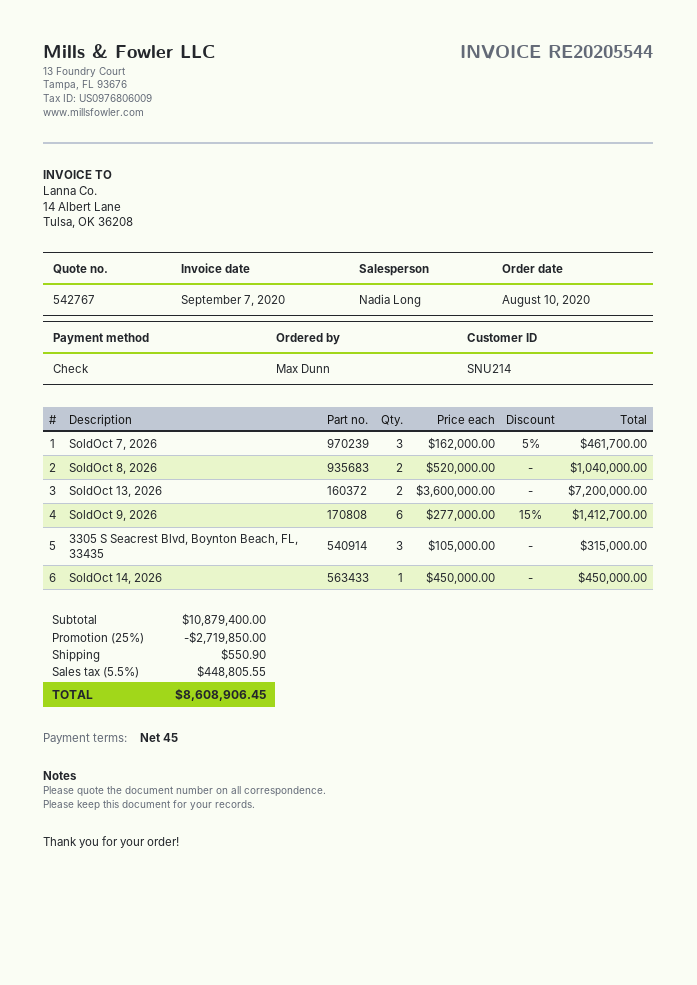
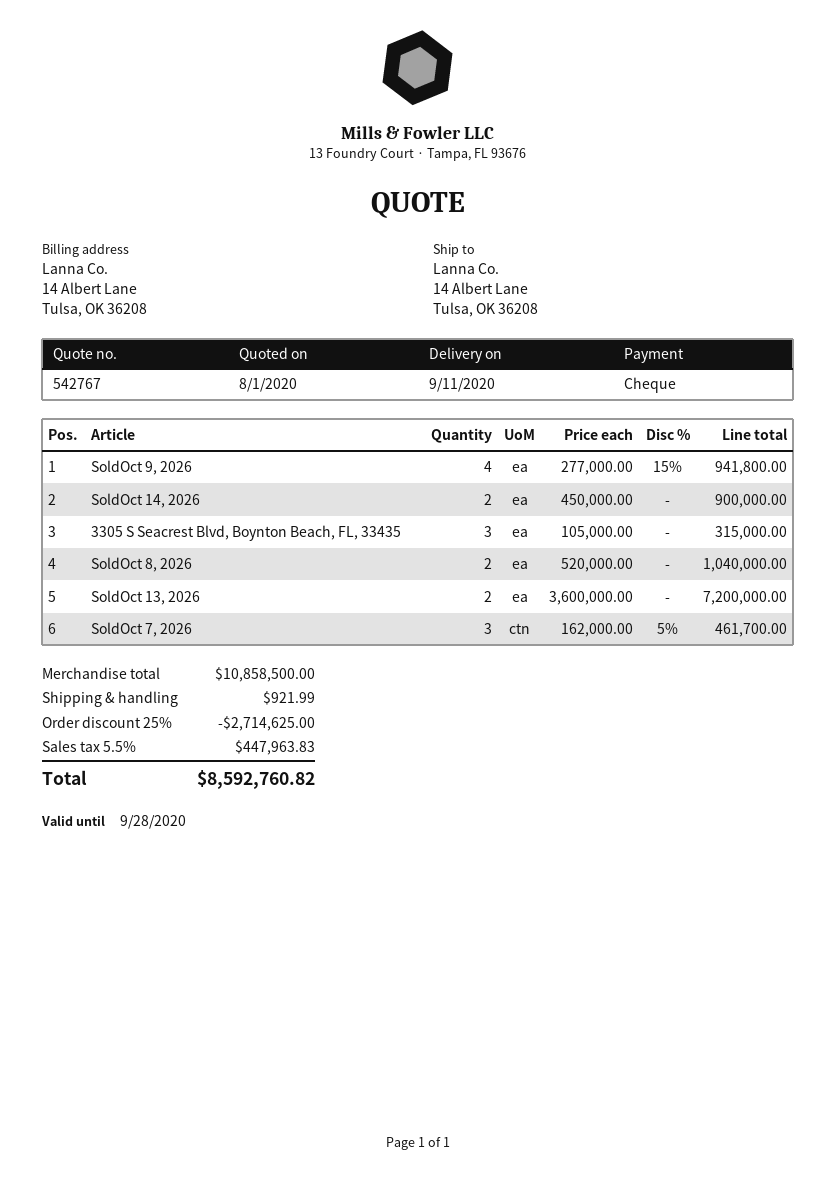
SoldOct 9, 2026: 6 x 277000.00 - 15% = 1412700.00 -> 4 x 277000.00 - 15% = 941800.00
SoldOct 14, 2026: 1 x 450000.00 = 450000.00 -> 2 x 450000.00 = 900000.00
subtotal: 10879400.00 -> 10858500.00
discount: 25% = 2719850.00 -> 25% = 2714625.00
shipping: 550.90 -> 921.99
tax: 5.5% = 448805.55 -> 5.5% = 447963.83
total: 8608906.45 -> 8592760.82

